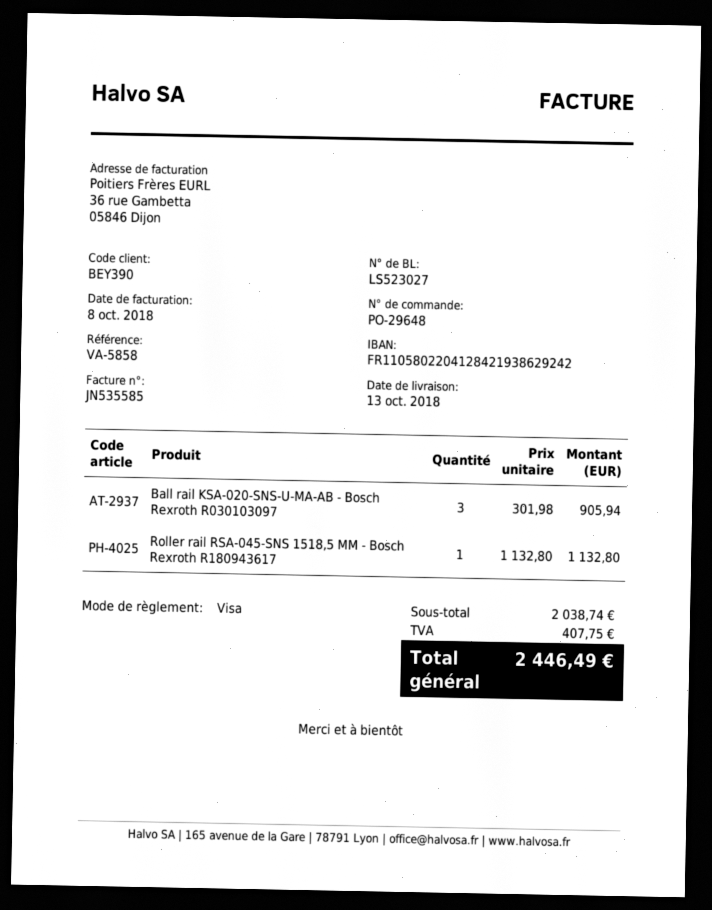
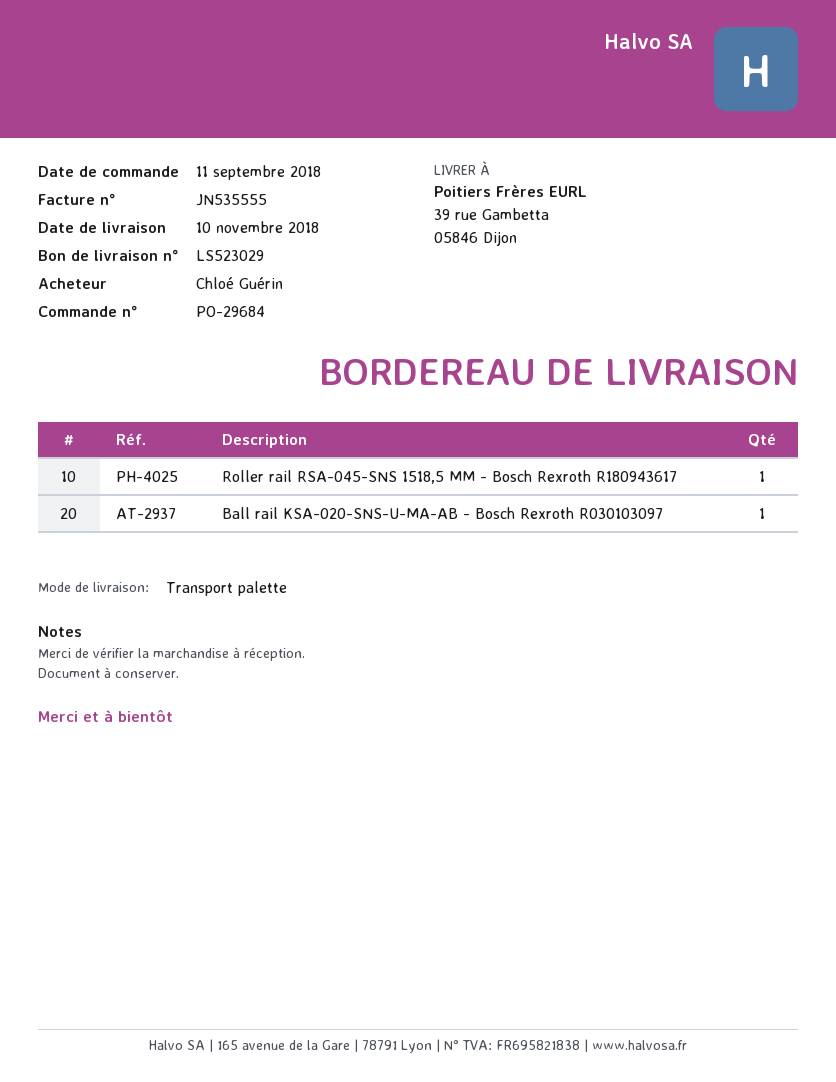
order number: PO-29648 -> PO-29684
delivery note number: LS523027 -> LS523029
delivery date: 2018-10-13 -> 2018-11-10
invoice number: JN535585 -> JN535555
Ball rail KSA-020-SNS-U-MA-AB - Bosch Rexroth R030103097: 3 -> 1

